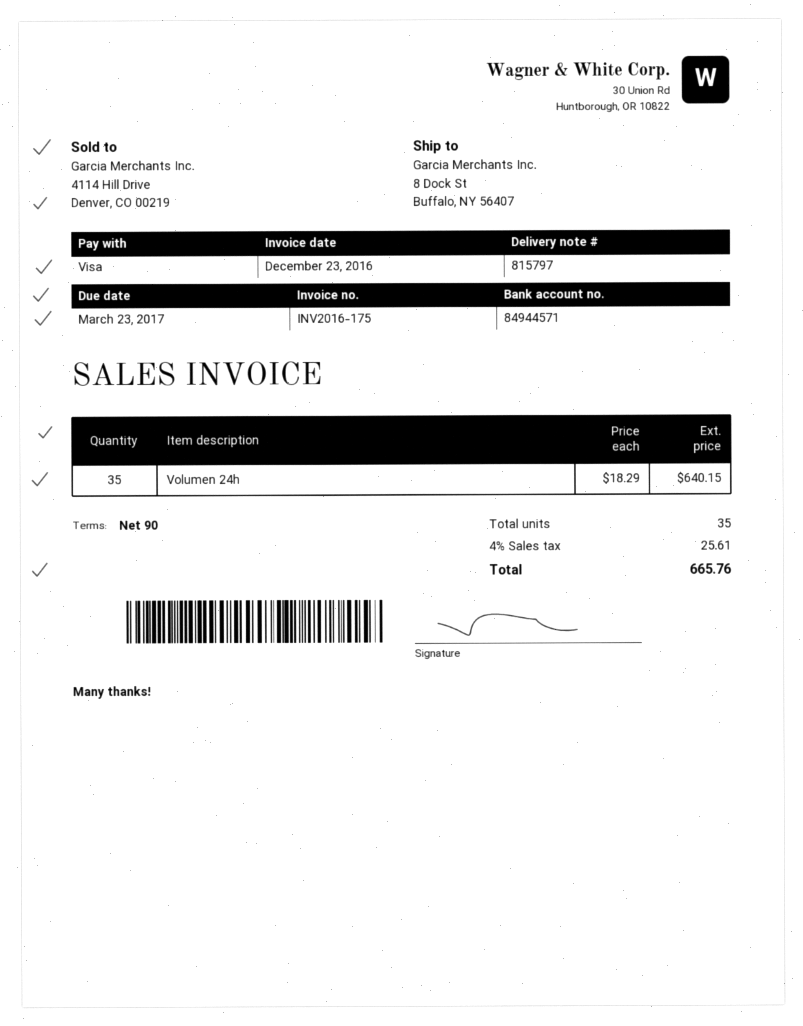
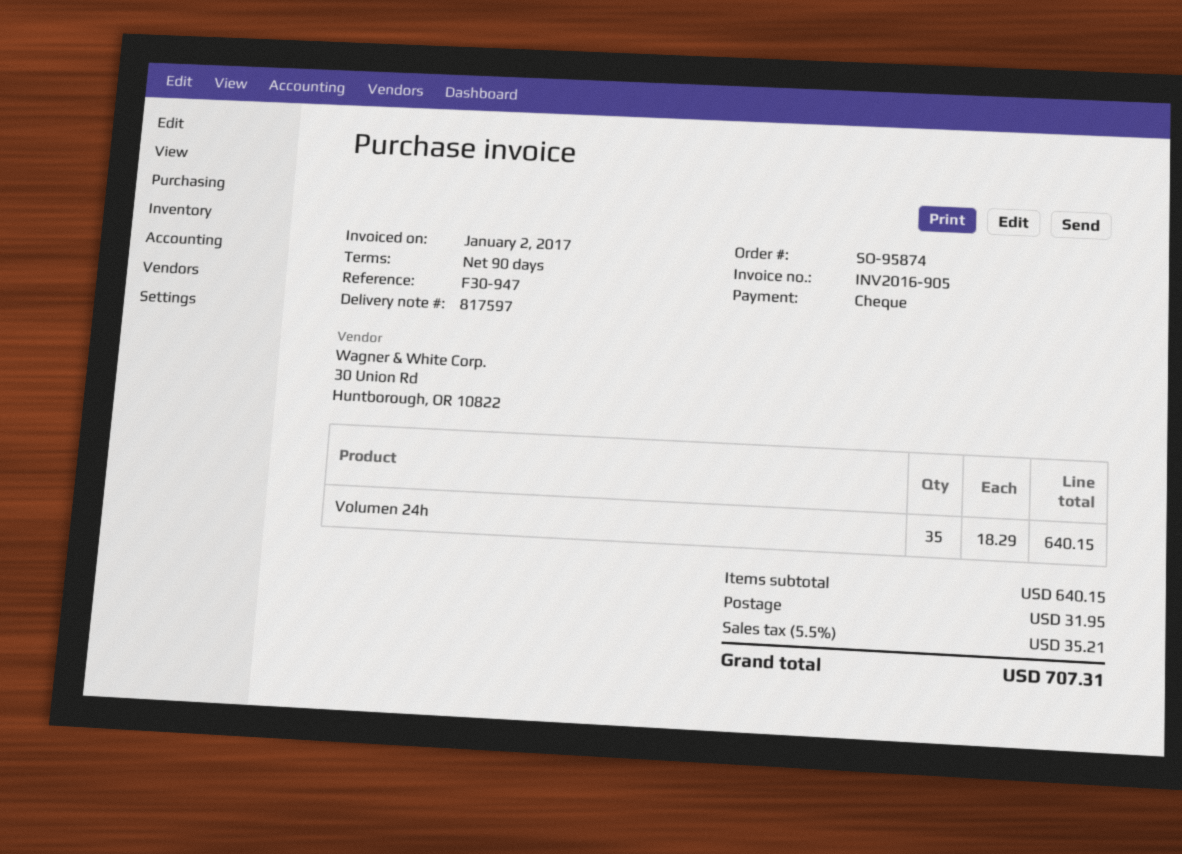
delivery note number: 815797 -> 817597
invoice number: INV2016-175 -> INV2016-905
invoice date: 2016-12-23 -> 2017-01-02
payment method: Visa -> cheque
shipping: none -> 31.95
tax: 4% = 25.61 -> 5.5% = 35.21
total: 665.76 -> 707.31

